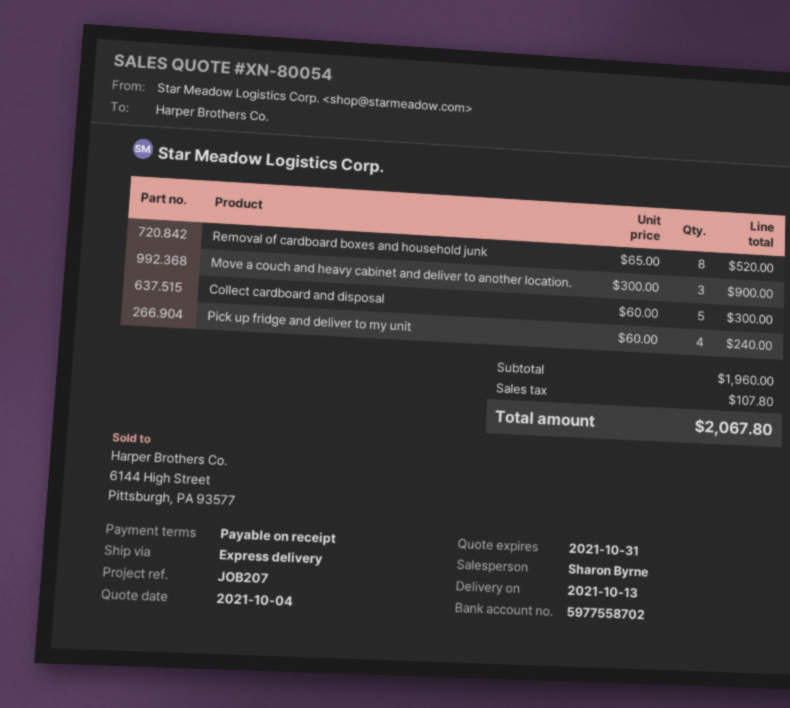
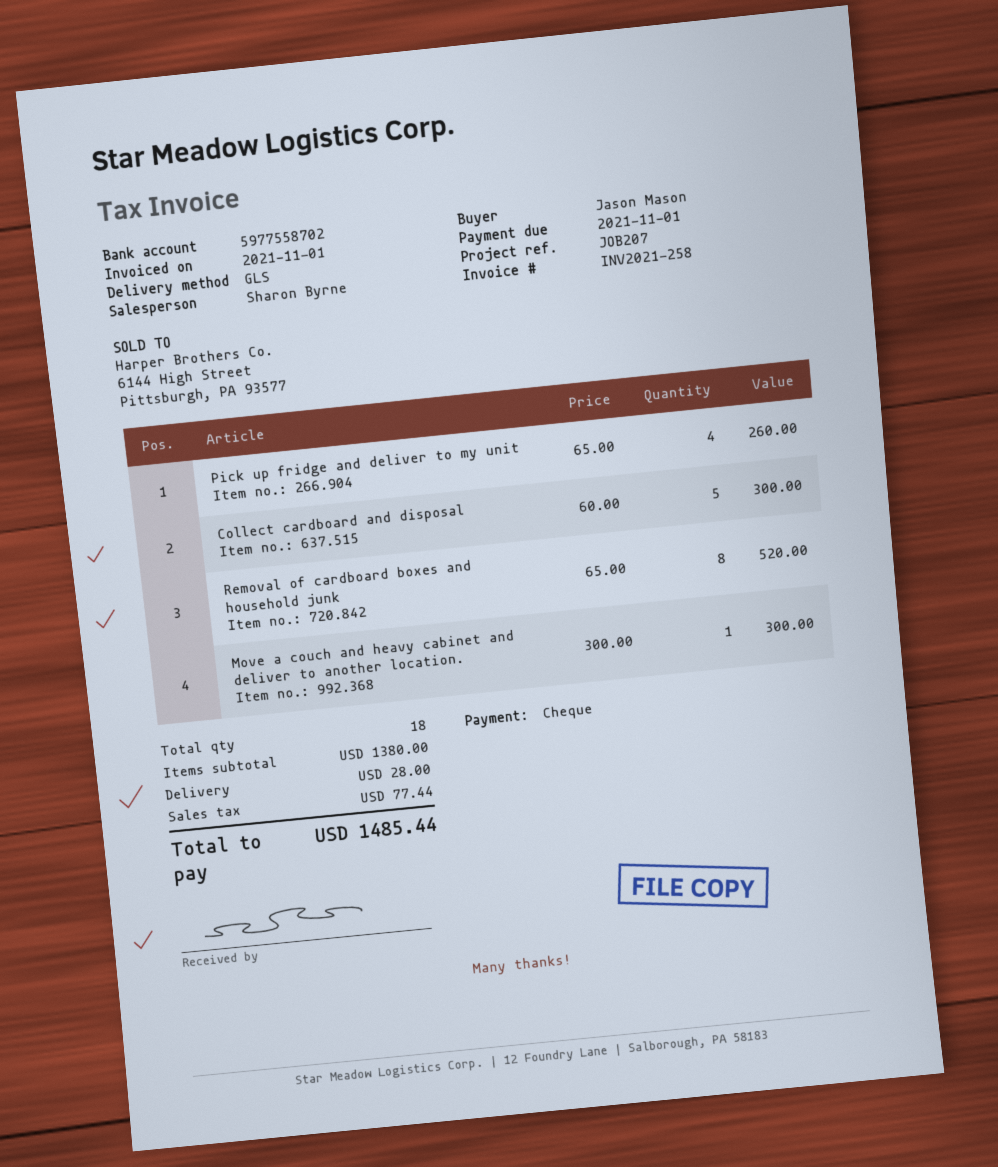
shipping method: express -> GLS
Move a couch and heavy cabinet and deliver to another location.: 3 x 300.00 = 900.00 -> 1 x 300.00 = 300.00
Pick up fridge and deliver to my unit: 4 x 60.00 = 240.00 -> 4 x 65.00 = 260.00
subtotal: 1960.00 -> 1380.00
shipping: none -> 28.00
tax: 107.80 -> 77.44
total: 2067.80 -> 1485.44

